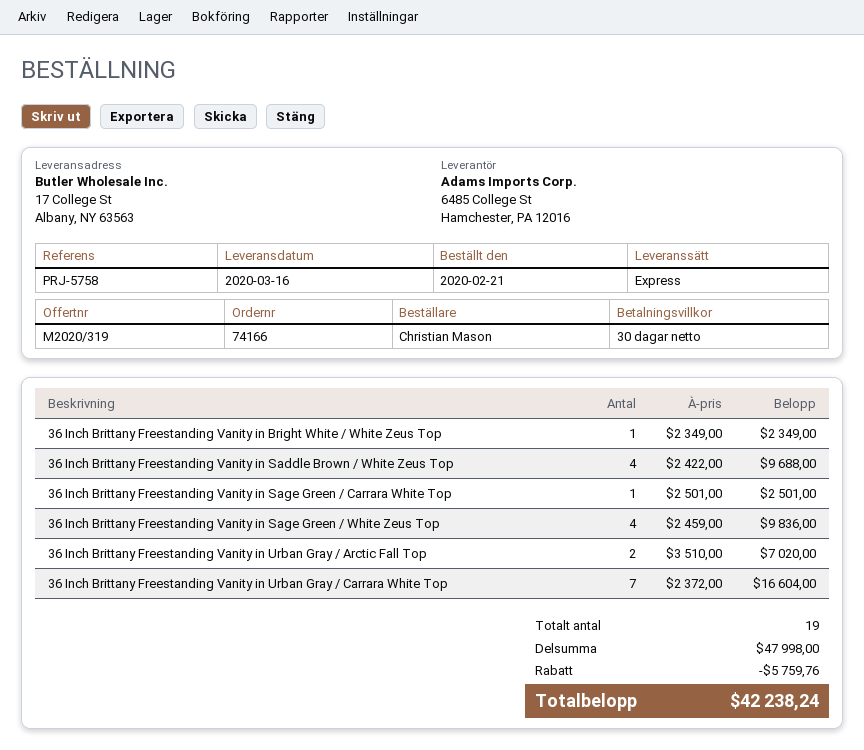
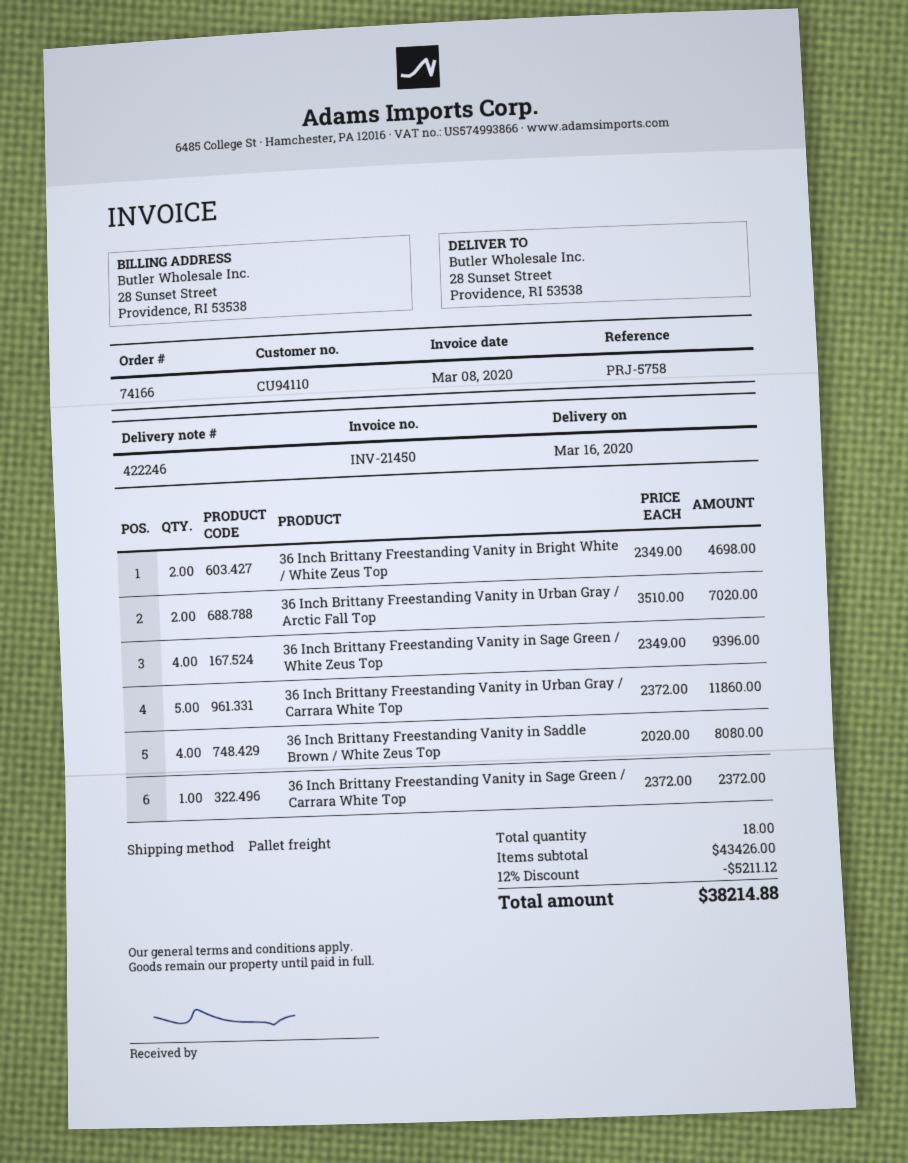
shipping method: express -> pallet freight
ship to: 17 College St, Albany, NY 63563 -> 28 Sunset Street, Providence, RI 53538
36 Inch Brittany Freestanding Vanity in Bright White / White Zeus Top: 1 x 2349.00 = 2349.00 -> 2 x 2349.00 = 4698.00
36 Inch Brittany Freestanding Vanity in Saddle Brown / White Zeus Top: 4 x 2422.00 = 9688.00 -> 4 x 2020.00 = 8080.00
36 Inch Brittany Freestanding Vanity in Sage Green / Carrara White Top: 1 x 2501.00 = 2501.00 -> 1 x 2372.00 = 2372.00
36 Inch Brittany Freestanding Vanity in Sage Green / White Zeus Top: 4 x 2459.00 = 9836.00 -> 4 x 2349.00 = 9396.00
36 Inch Brittany Freestanding Vanity in Urban Gray / Carrara White Top: 7 x 2372.00 = 16604.00 -> 5 x 2372.00 = 11860.00
total quantity: 19 -> 18
subtotal: 47998.00 -> 43426.00
discount: 5759.76 -> 5211.12
total: 42238.24 -> 38214.88

